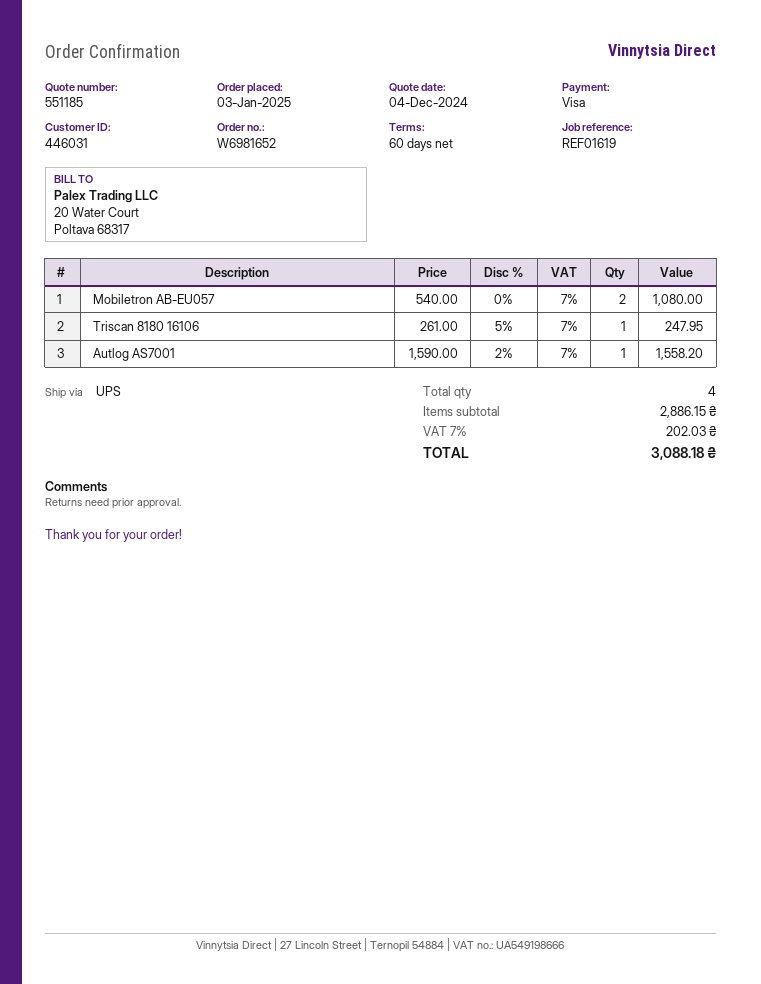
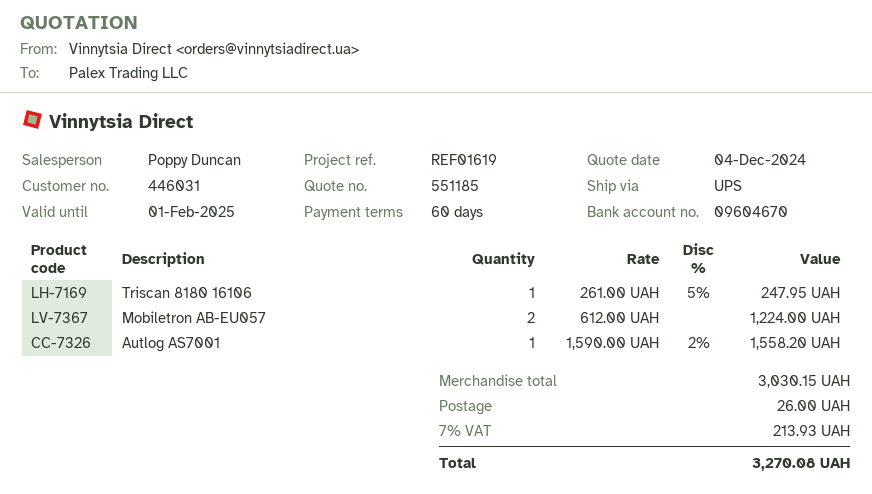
Mobiletron AB-EU057: 2 x 540.00 = 1080.00 -> 2 x 612.00 = 1224.00
subtotal: 2886.15 -> 3030.15
shipping: none -> 26.00
tax: 7% = 202.03 -> 7% = 213.93
total: 3088.18 -> 3270.08

